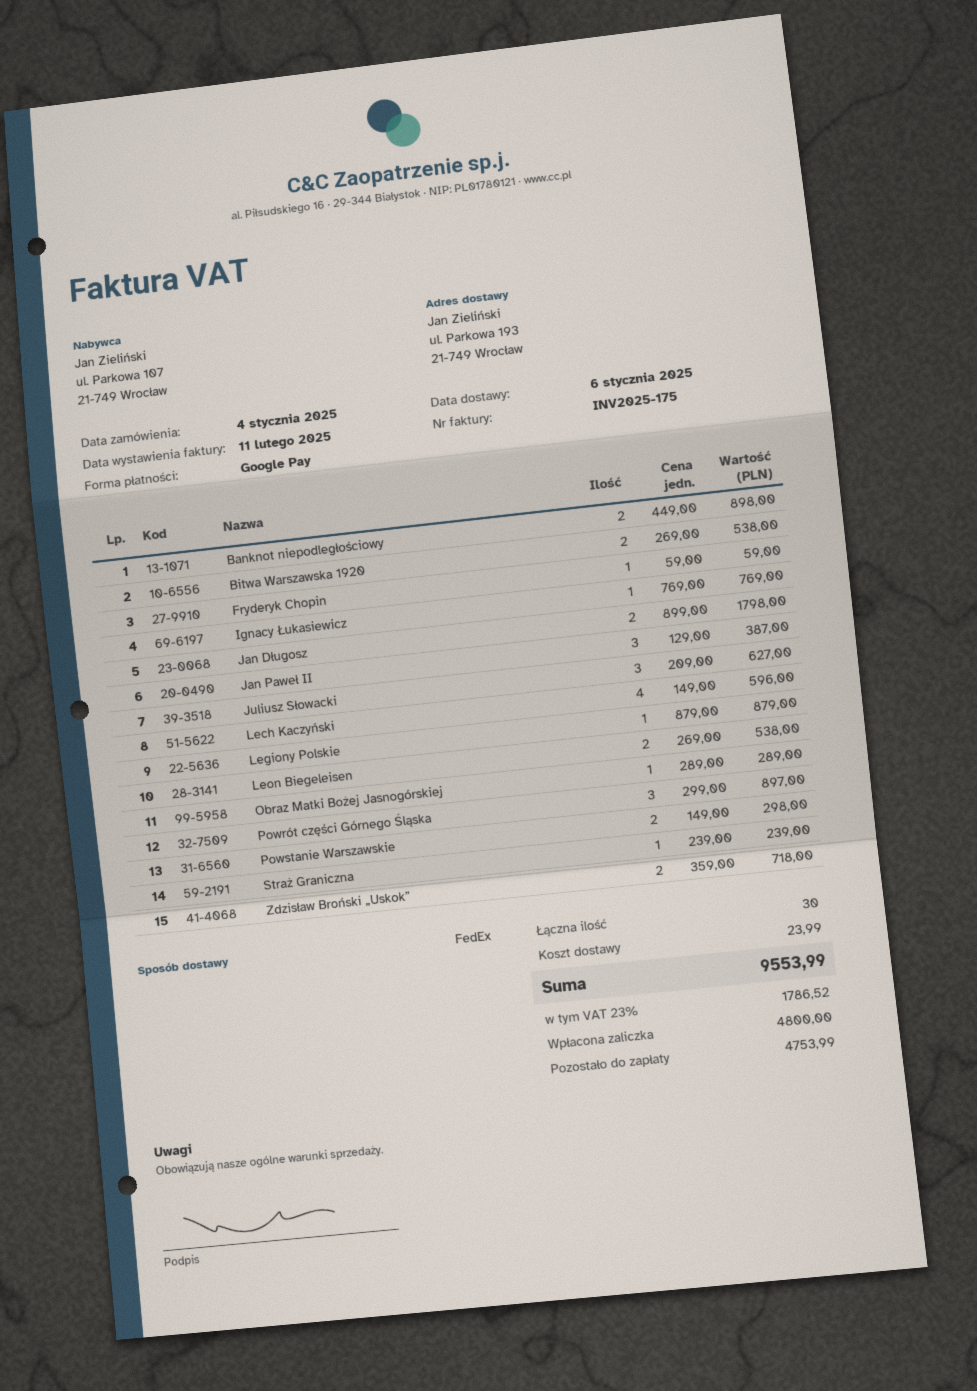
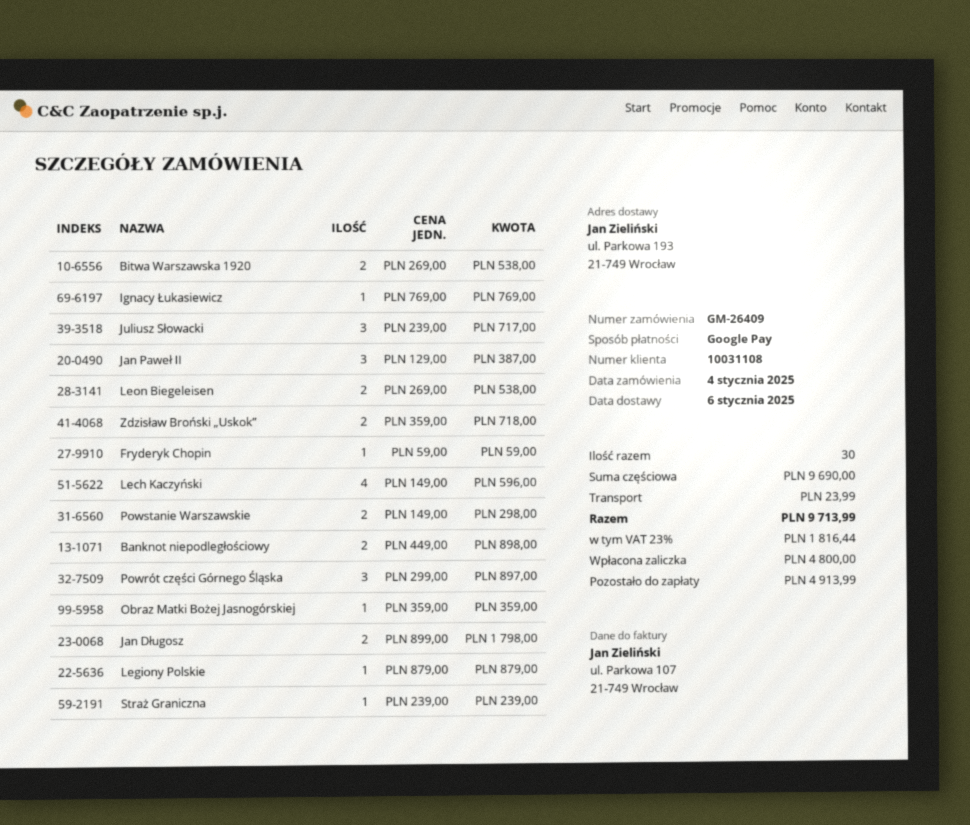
Juliusz Słowacki: 3 x 209.00 = 627.00 -> 3 x 239.00 = 717.00
Obraz Matki Bożej Jasnogórskiej: 1 x 289.00 = 289.00 -> 1 x 359.00 = 359.00
tax: 23% = 1786.52 -> 23% = 1816.44
total: 9553.99 -> 9713.99
balance: 4753.99 -> 4913.99

